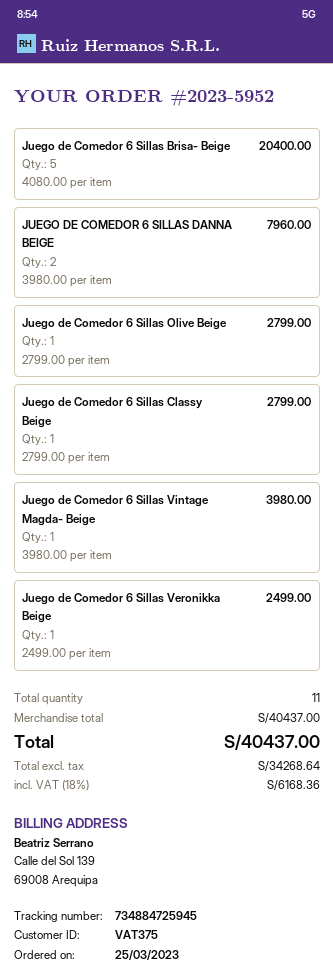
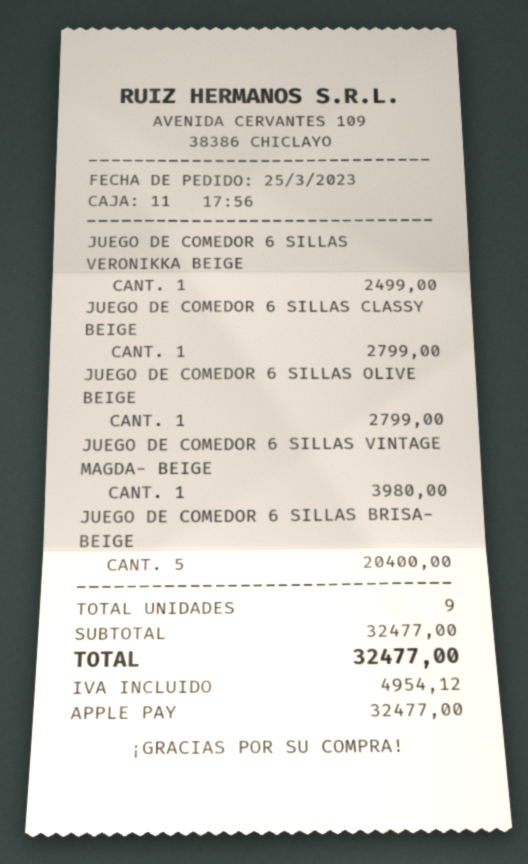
JUEGO DE COMEDOR 6 SILLAS DANNA BEIGE: 2 for 7960.00 -> none
total quantity: 11 -> 9
subtotal: 40437.00 -> 32477.00
tax: 6168.36 -> 4954.12
total: 40437.00 -> 32477.00

